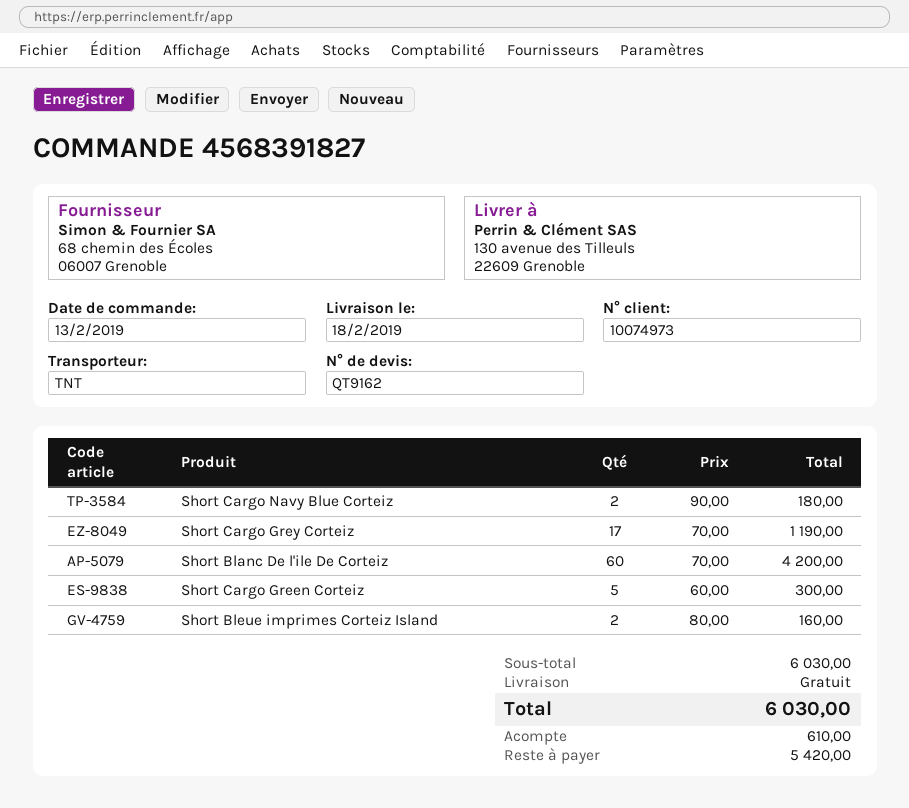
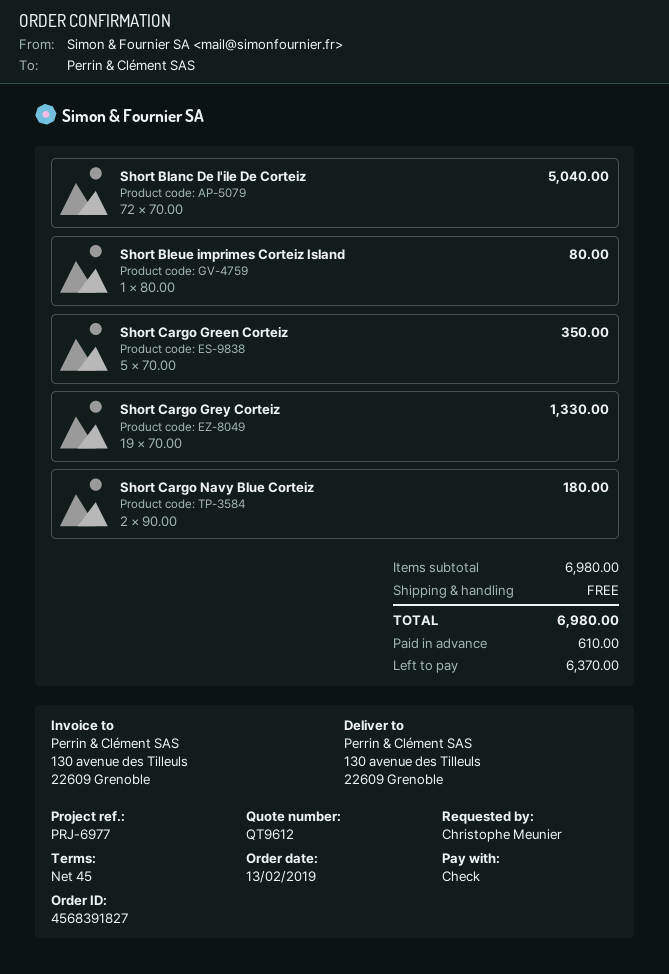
quote number: QT9162 -> QT9612
Short Cargo Grey Corteiz: 17 x 70.00 = 1190.00 -> 19 x 70.00 = 1330.00
Short Blanc De l'ile De Corteiz: 60 x 70.00 = 4200.00 -> 72 x 70.00 = 5040.00
Short Cargo Green Corteiz: 5 x 60.00 = 300.00 -> 5 x 70.00 = 350.00
Short Bleue imprimes Corteiz Island: 2 x 80.00 = 160.00 -> 1 x 80.00 = 80.00
subtotal: 6030.00 -> 6980.00
total: 6030.00 -> 6980.00
balance: 5420.00 -> 6370.00

